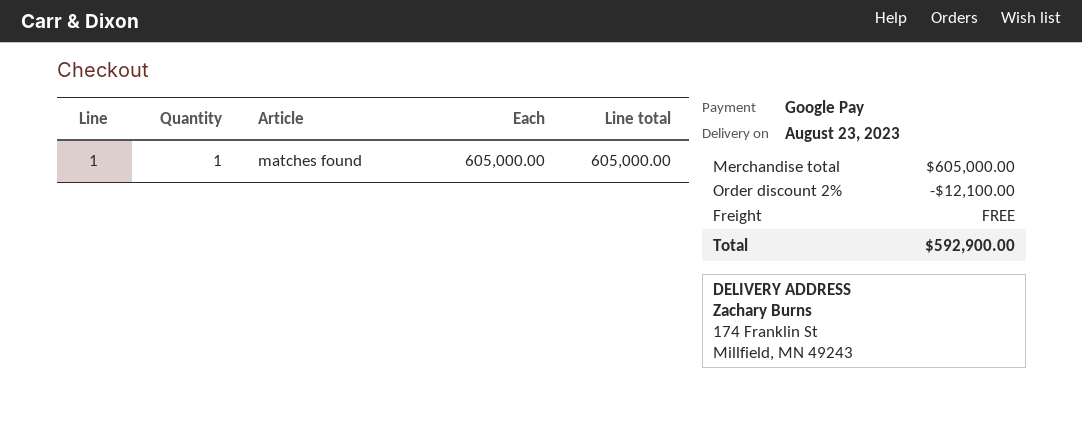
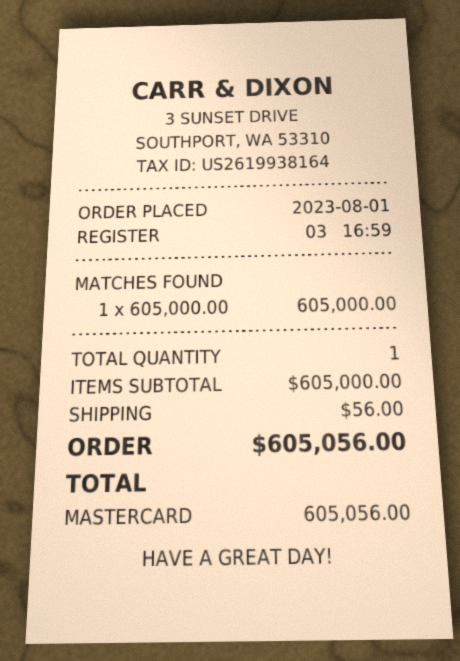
payment method: Google Pay -> Mastercard
discount: 2% = 12100.00 -> none
shipping: 0.00 -> 56.00
total: 592900.00 -> 605056.00

